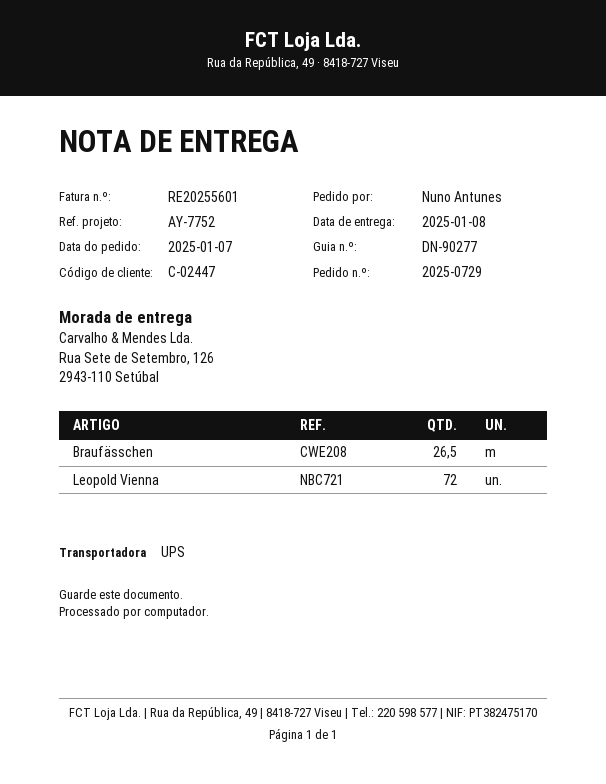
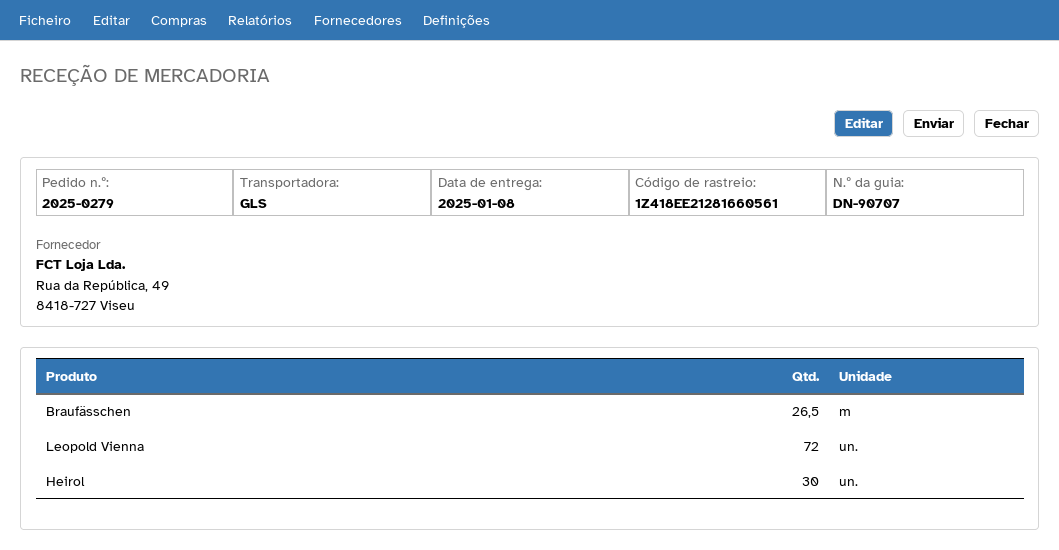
order number: 2025-0729 -> 2025-0279
delivery note number: DN-90277 -> DN-90707
shipping method: UPS -> GLS
Heirol: none -> 30

